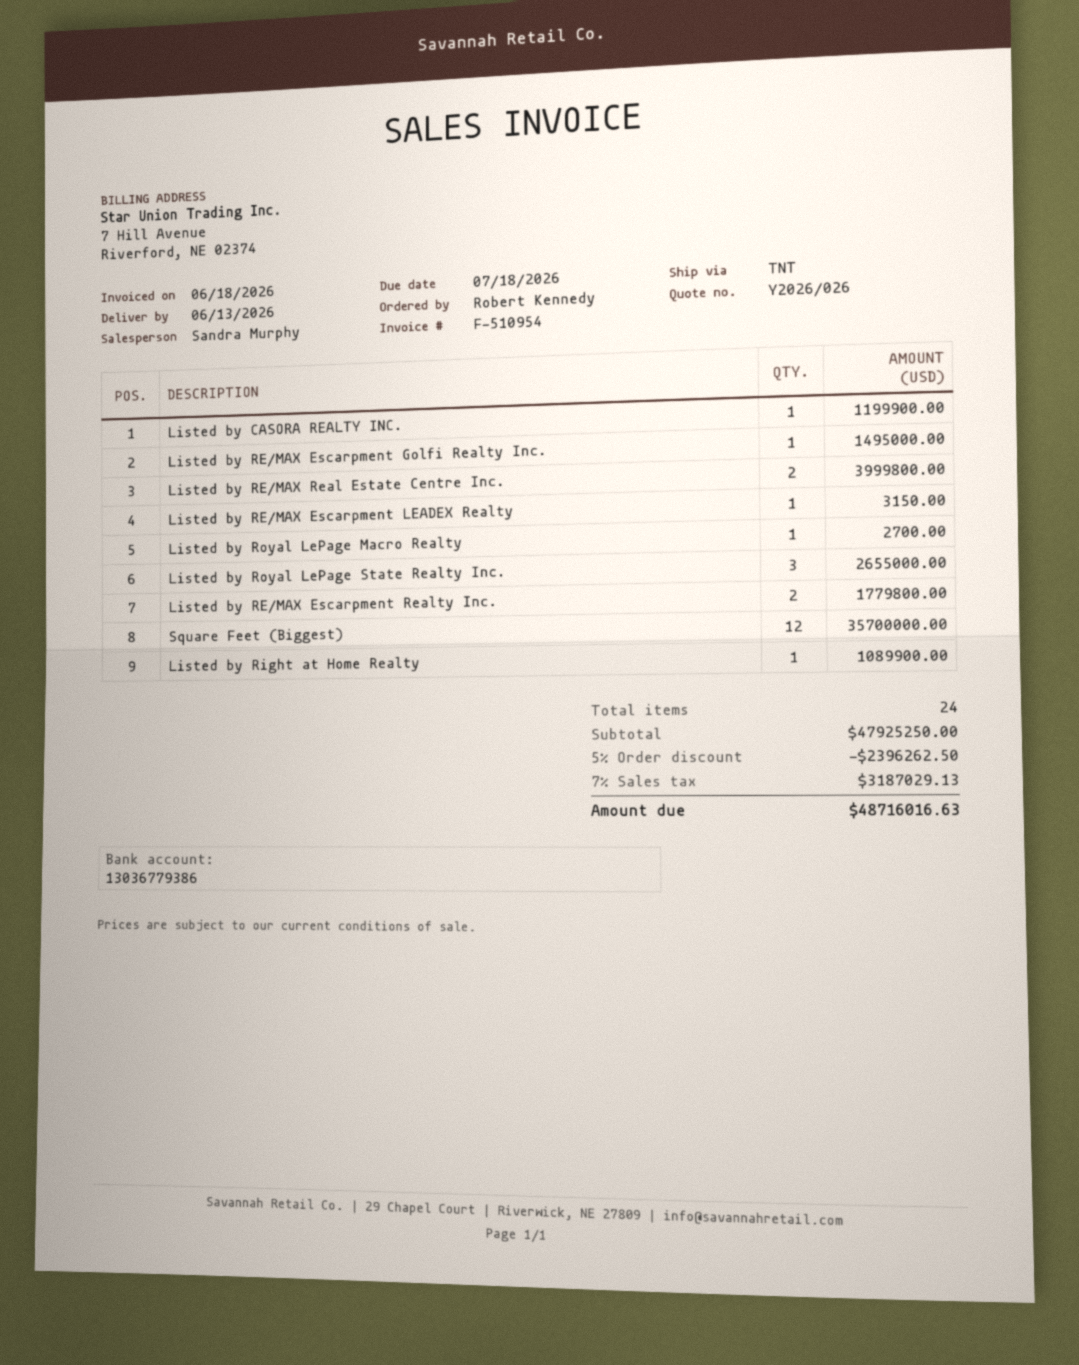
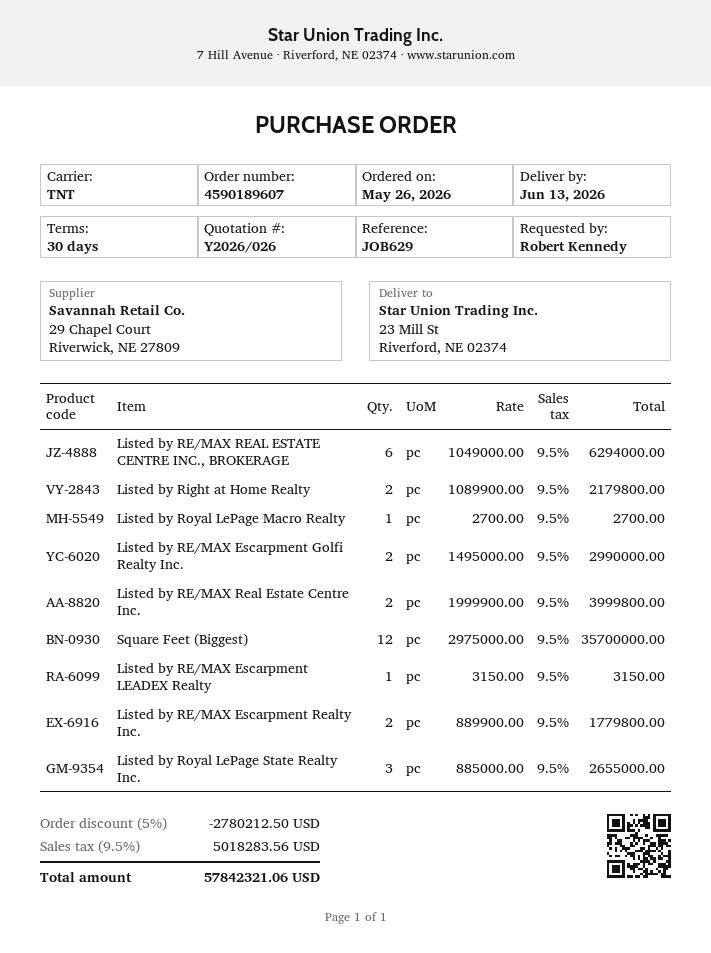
Listed by CASORA REALTY INC.: 1 for 1199900.00 -> none
Listed by RE/MAX Escarpment Golfi Realty Inc.: 1 for 1495000.00 -> 2 for 2990000.00
Listed by Right at Home Realty: 1 for 1089900.00 -> 2 for 2179800.00
Listed by RE/MAX REAL ESTATE CENTRE INC., BROKERAGE: none -> 6 for 6294000.00
discount: 5% = 2396262.50 -> 5% = 2780212.50
tax: 7% = 3187029.13 -> 9.5% = 5018283.56
total: 48716016.63 -> 57842321.06

